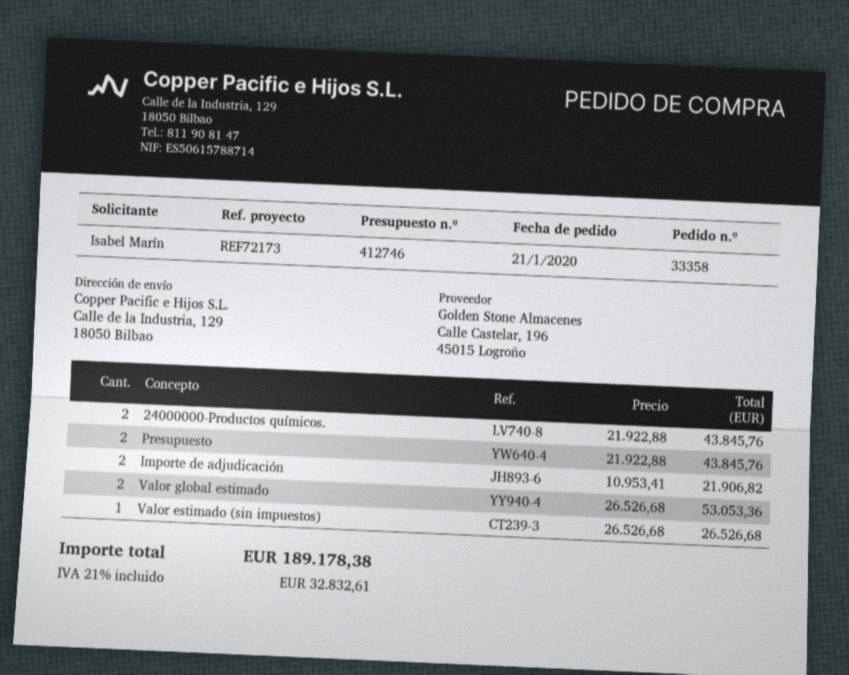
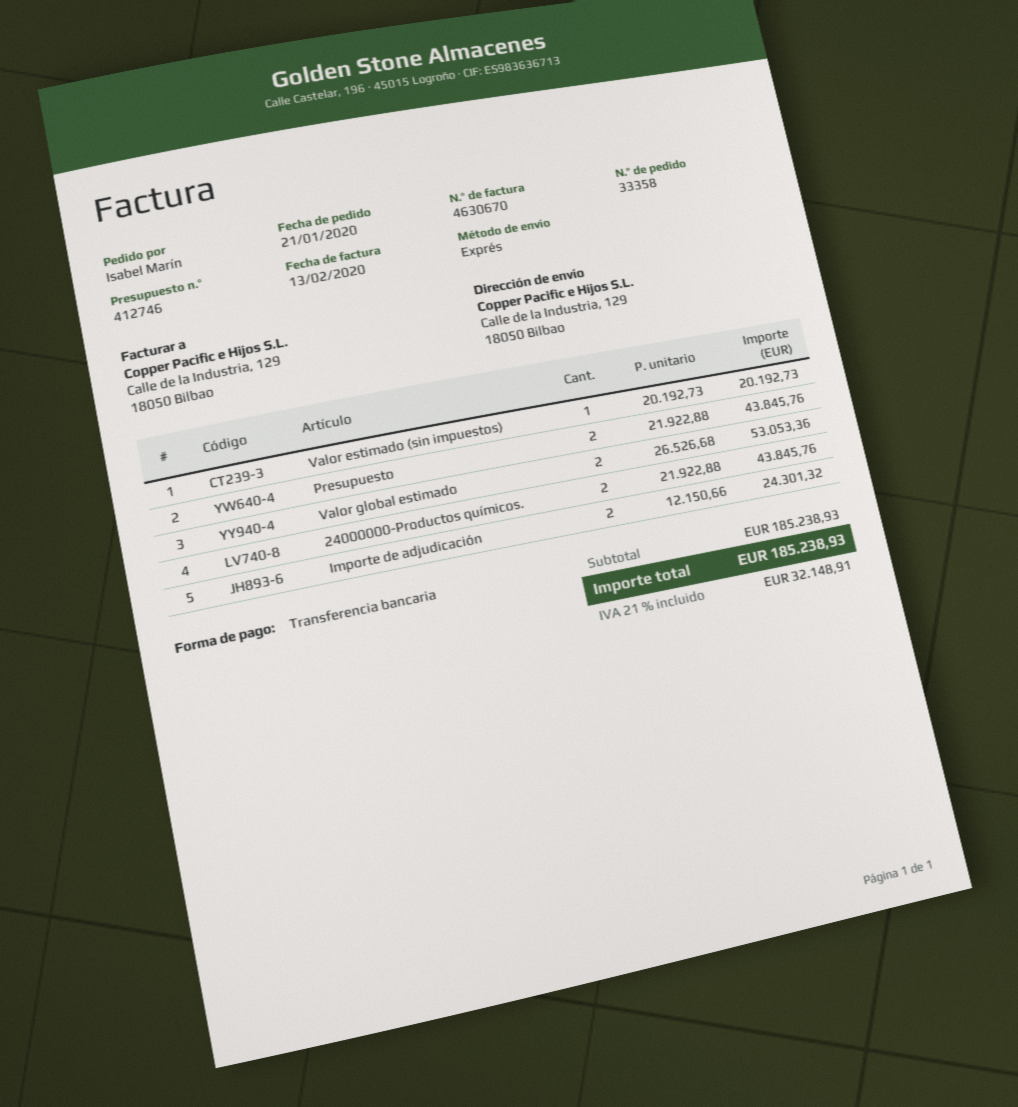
Importe de adjudicación: 2 x 10953.41 = 21906.82 -> 2 x 12150.66 = 24301.32
Valor estimado (sin impuestos): 1 x 26526.68 = 26526.68 -> 1 x 20192.73 = 20192.73
tax: 21% = 32832.61 -> 21% = 32148.91
total: 189178.38 -> 185238.93

